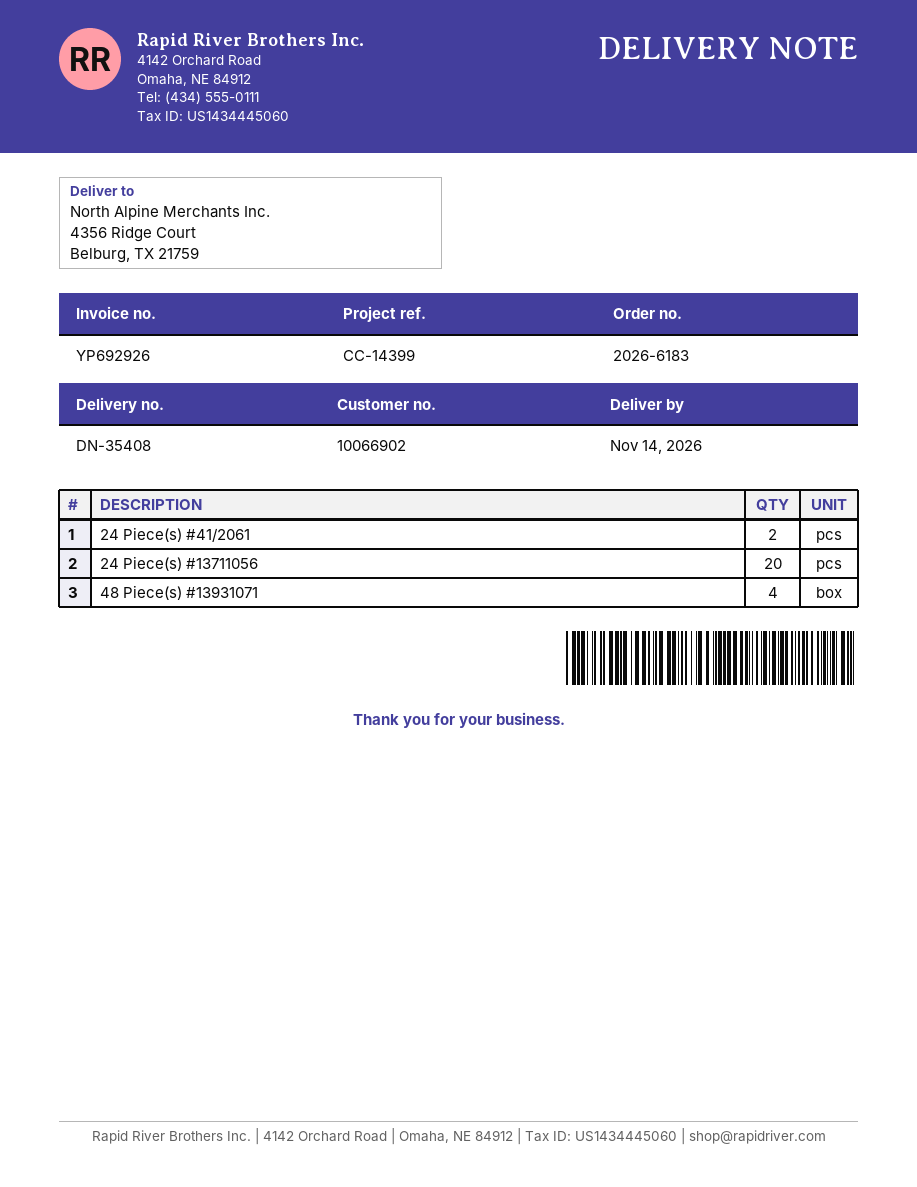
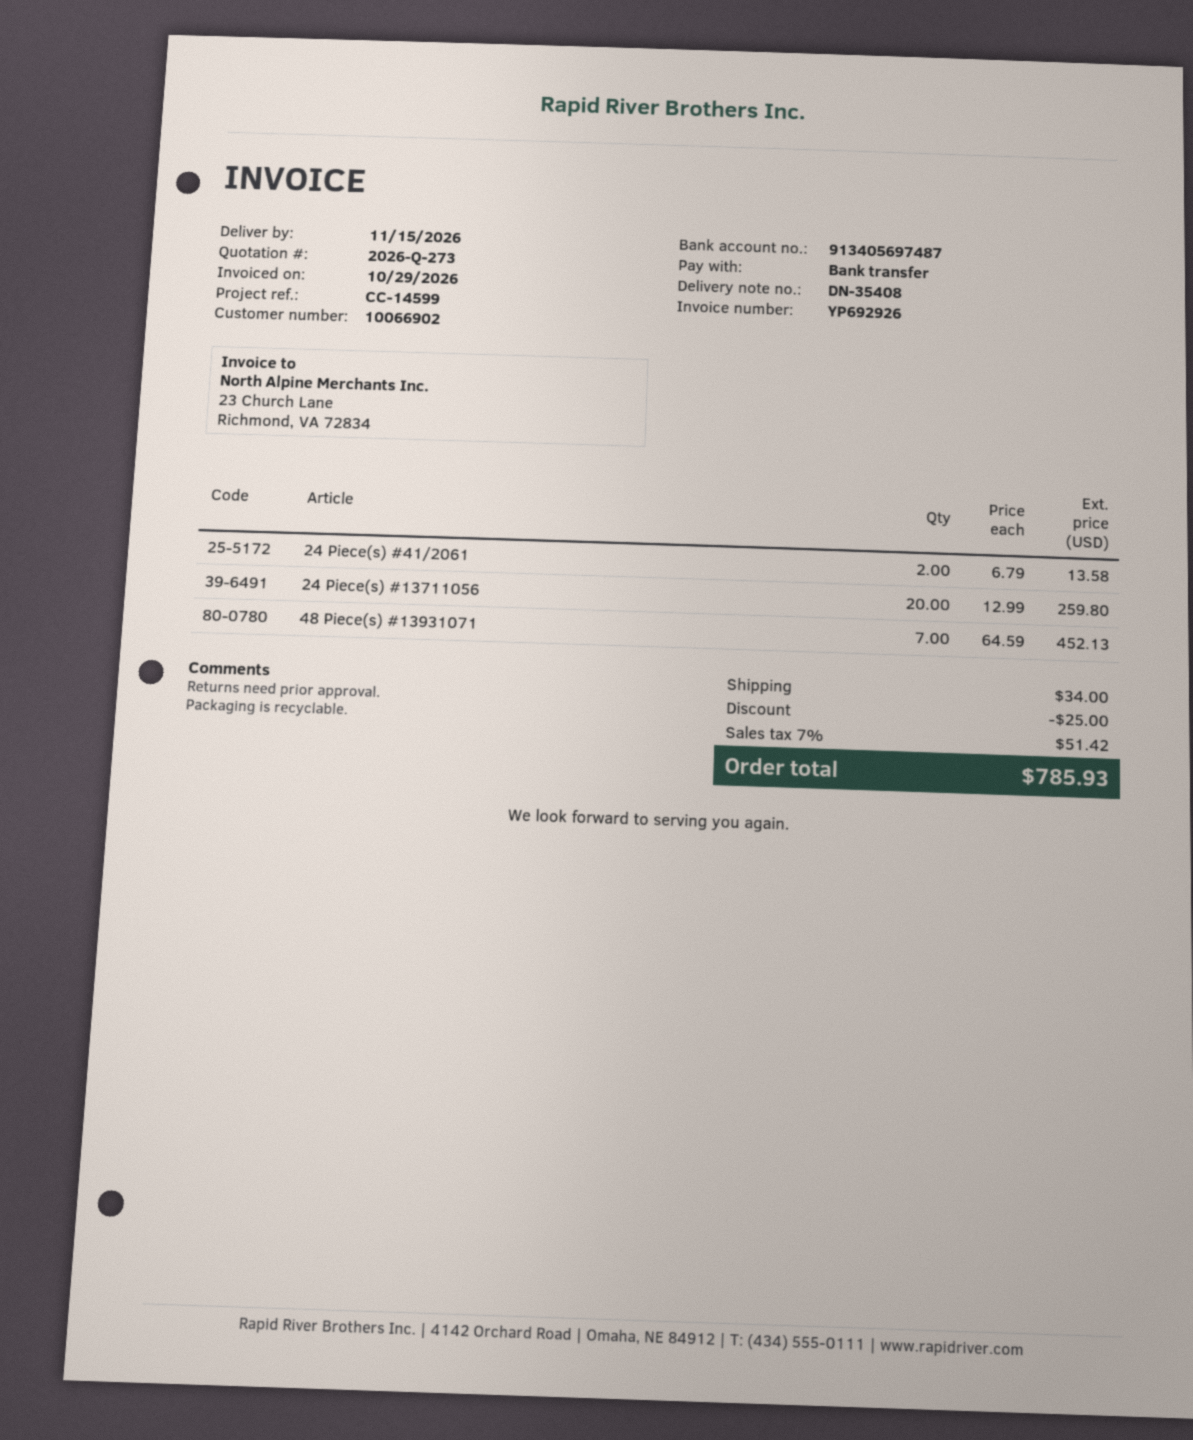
delivery date: 2026-11-14 -> 2026-11-15
reference: CC-14399 -> CC-14599
48 Piece(s) #13931071: 4 -> 7

